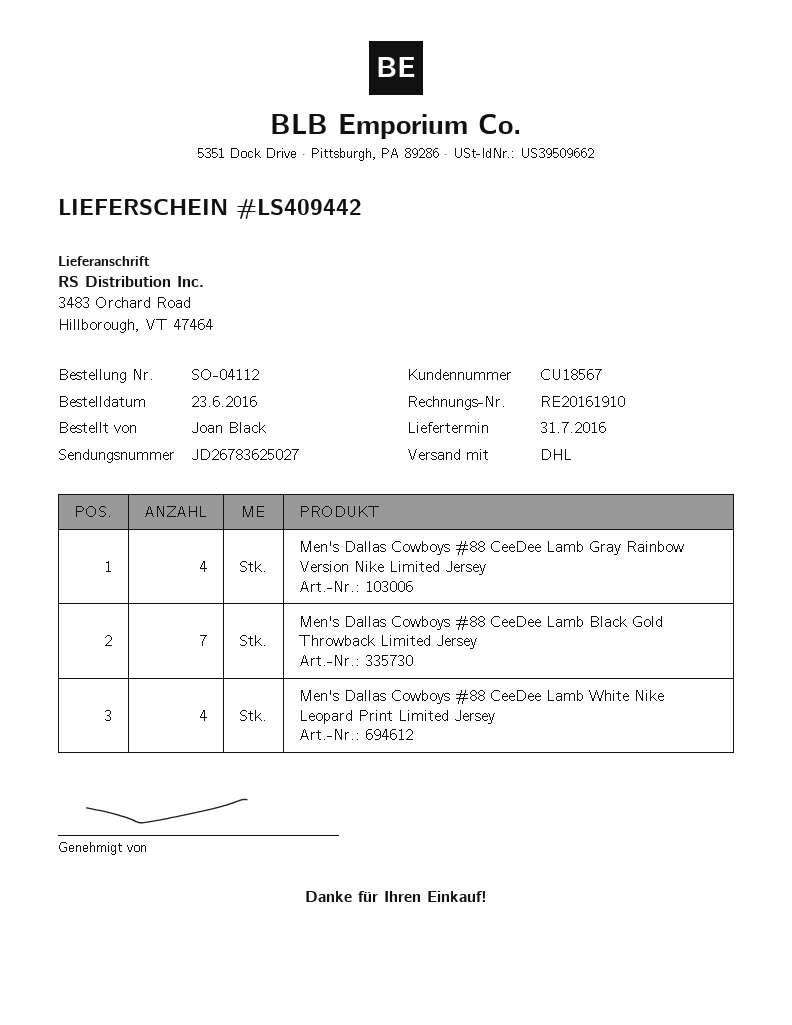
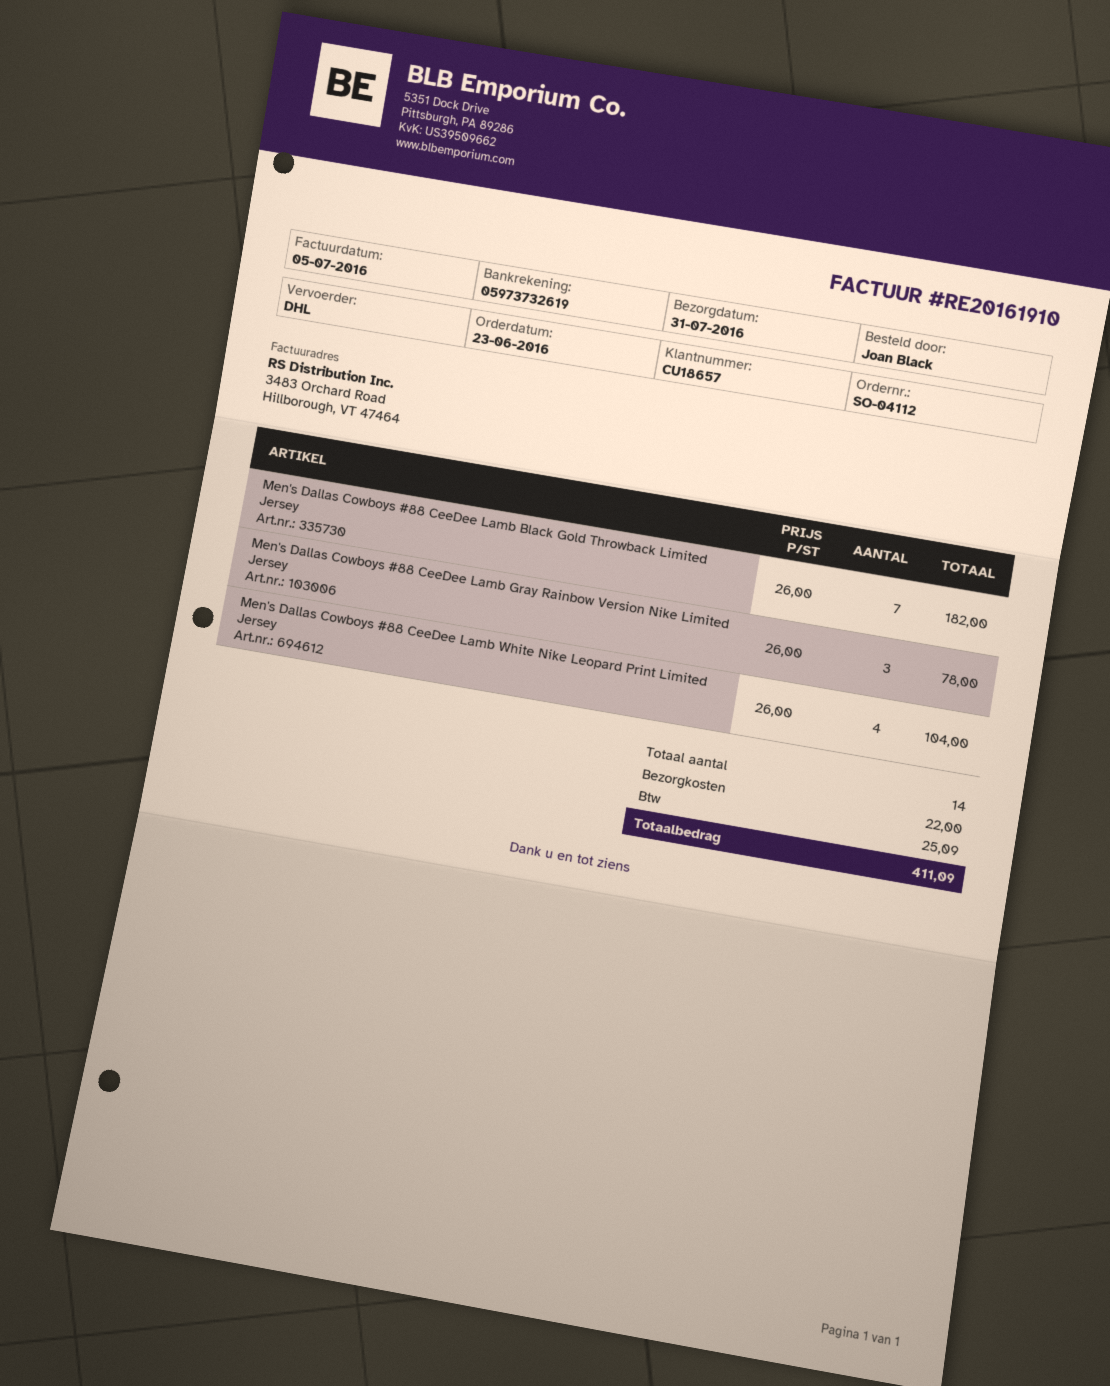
customer number: CU18567 -> CU18657
Men's Dallas Cowboys #88 CeeDee Lamb Gray Rainbow Version Nike Limited Jersey: 4 -> 3

